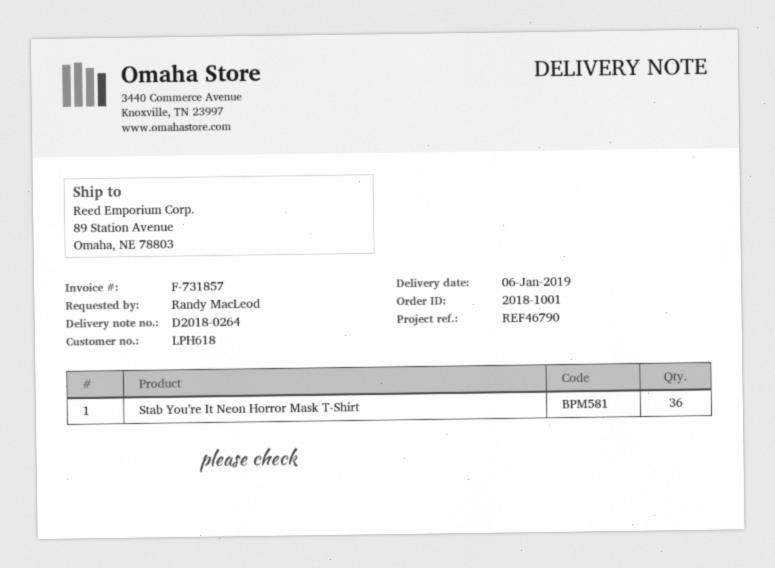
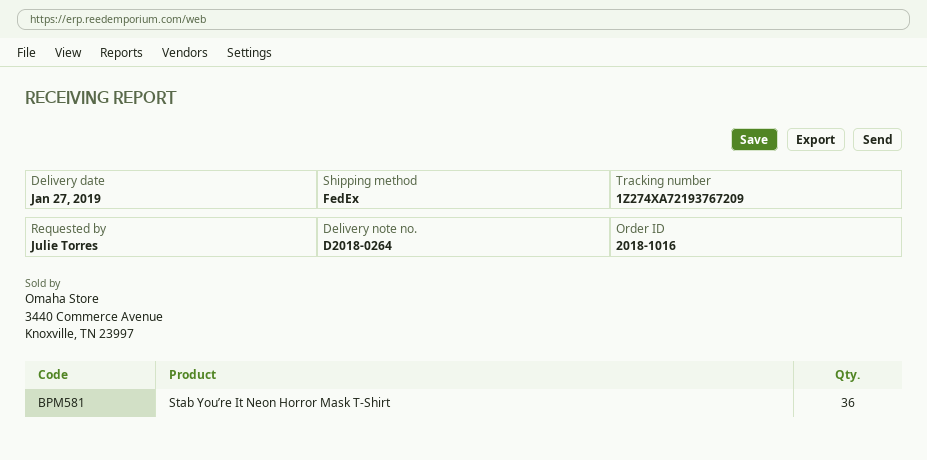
order number: 2018-1001 -> 2018-1016
delivery date: 2019-01-06 -> 2019-01-27
ordered by: Randy MacLeod -> Julie Torres

